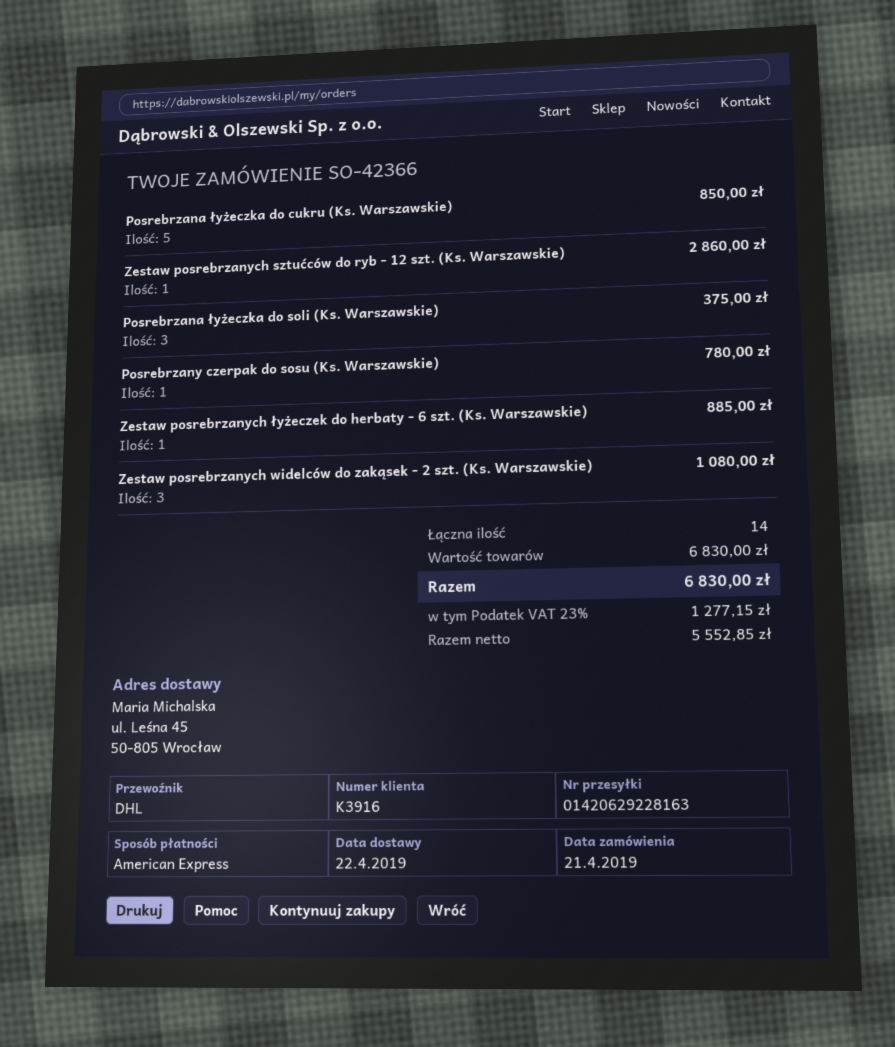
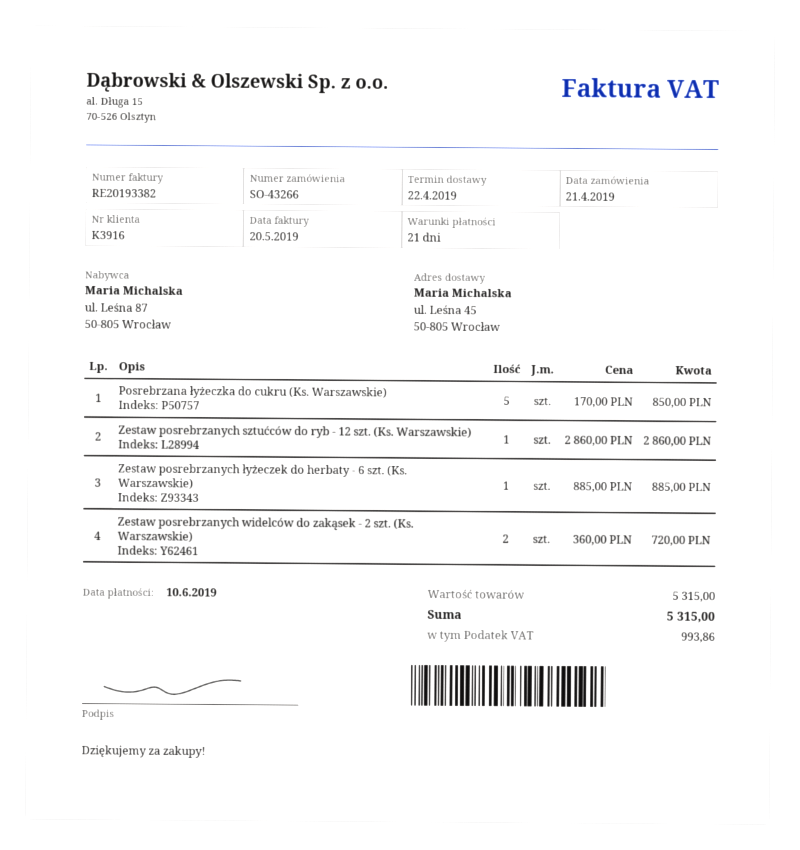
order number: SO-42366 -> SO-43266
Posrebrzana łyżeczka do soli (Ks. Warszawskie): 3 for 375.00 -> none
Posrebrzany czerpak do sosu (Ks. Warszawskie): 1 for 780.00 -> none
Zestaw posrebrzanych widelców do zakąsek - 2 szt. (Ks. Warszawskie): 3 for 1080.00 -> 2 for 720.00
subtotal: 6830.00 -> 5315.00
tax: 1277.15 -> 993.86
total: 6830.00 -> 5315.00

